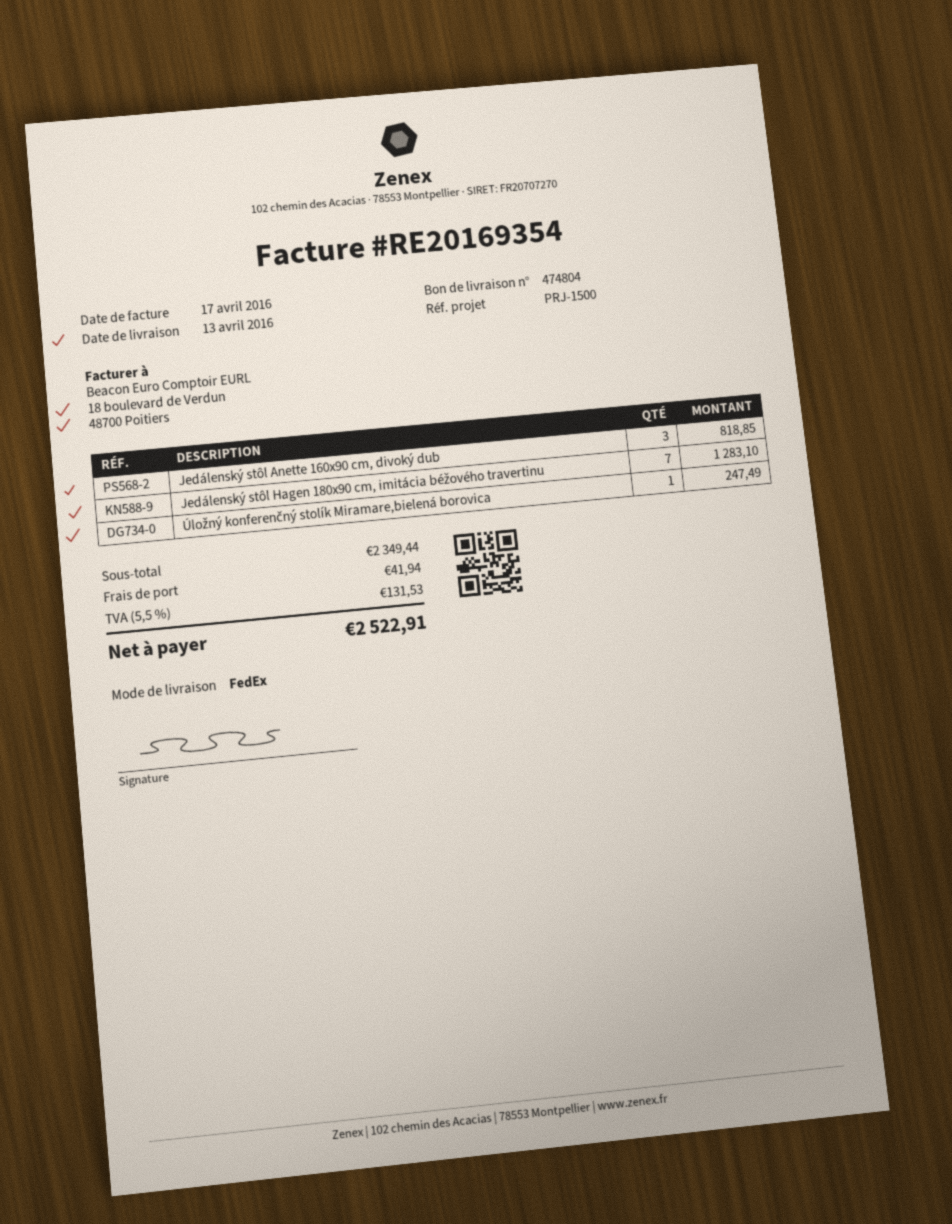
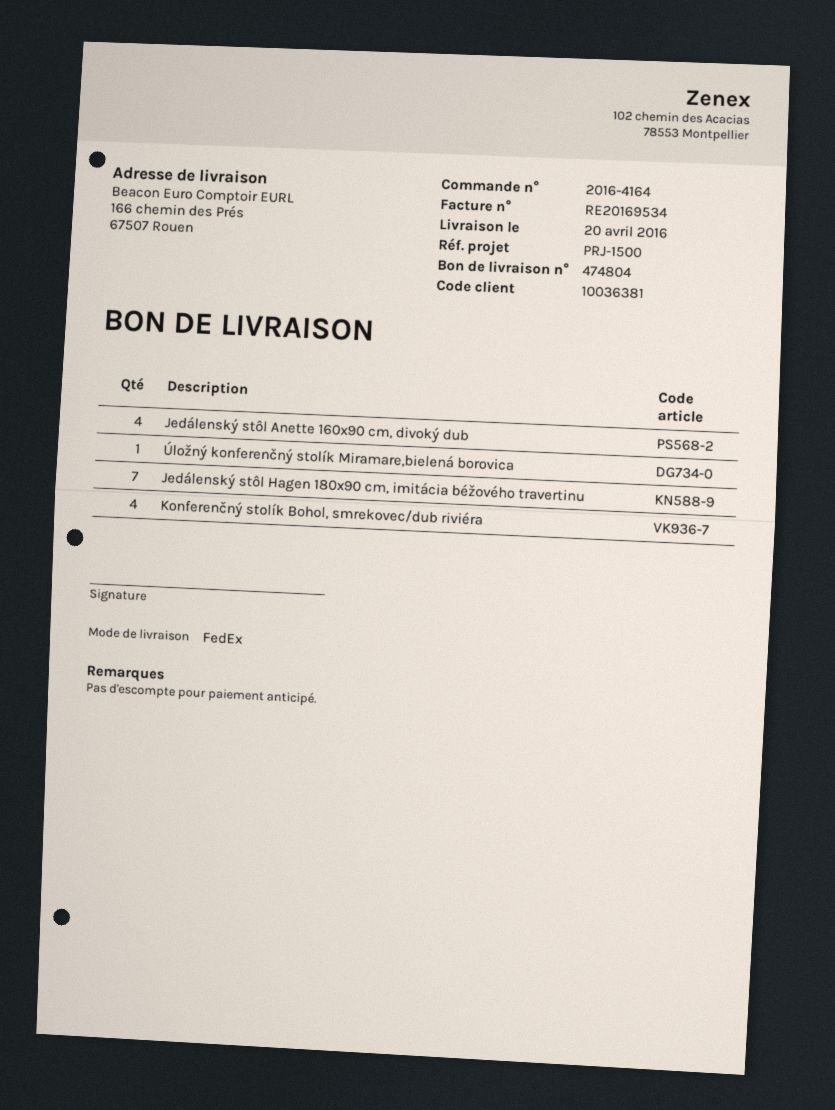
delivery date: 2016-04-13 -> 2016-04-20
invoice number: RE20169354 -> RE20169534
Jedálenský stôl Anette 160x90 cm, divoký dub: 3 -> 4
Konferenčný stolík Bohol, smrekovec/dub riviéra: none -> 4

